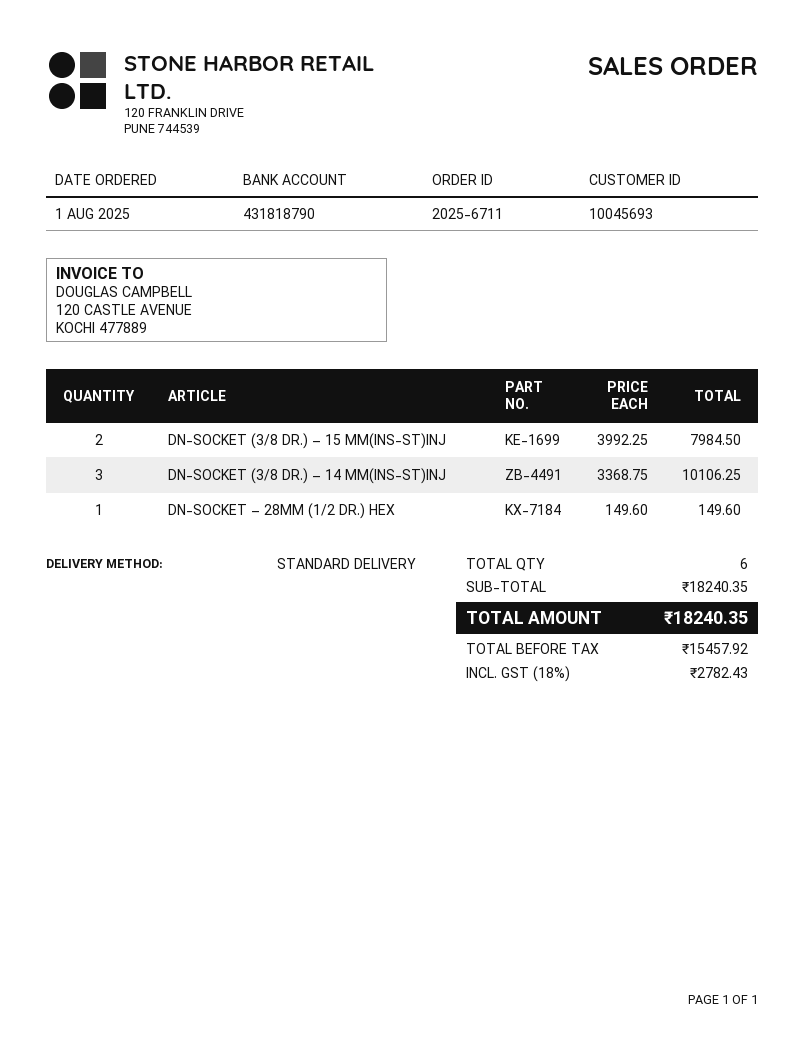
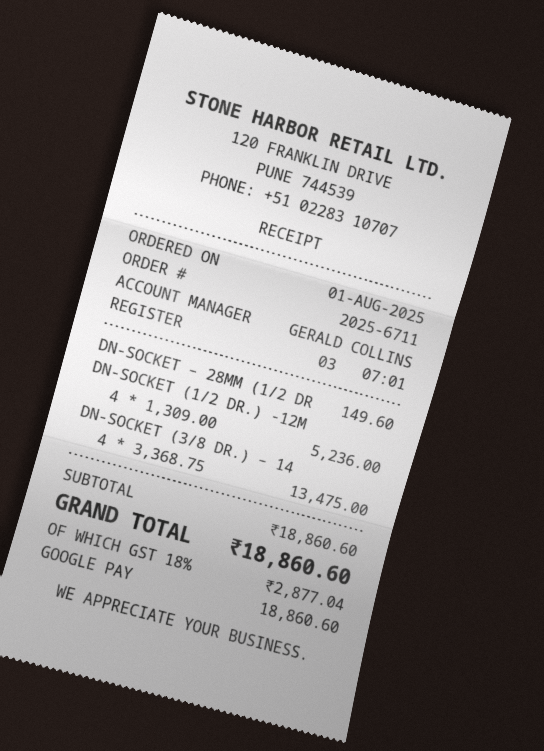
DN-SOCKET (3/8 DR.) – 15 MM(INS-ST)INJ: 2 x 3992.25 = 7984.50 -> none
DN-SOCKET (3/8 DR.) – 14 MM(INS-ST)INJ: 3 x 3368.75 = 10106.25 -> 4 x 3368.75 = 13475.00
DN-SOCKET (1/2 DR.) -12M: none -> 4 x 1309.00 = 5236.00
subtotal: 18240.35 -> 18860.60
tax: 18% = 2782.43 -> 18% = 2877.04
total: 18240.35 -> 18860.60

